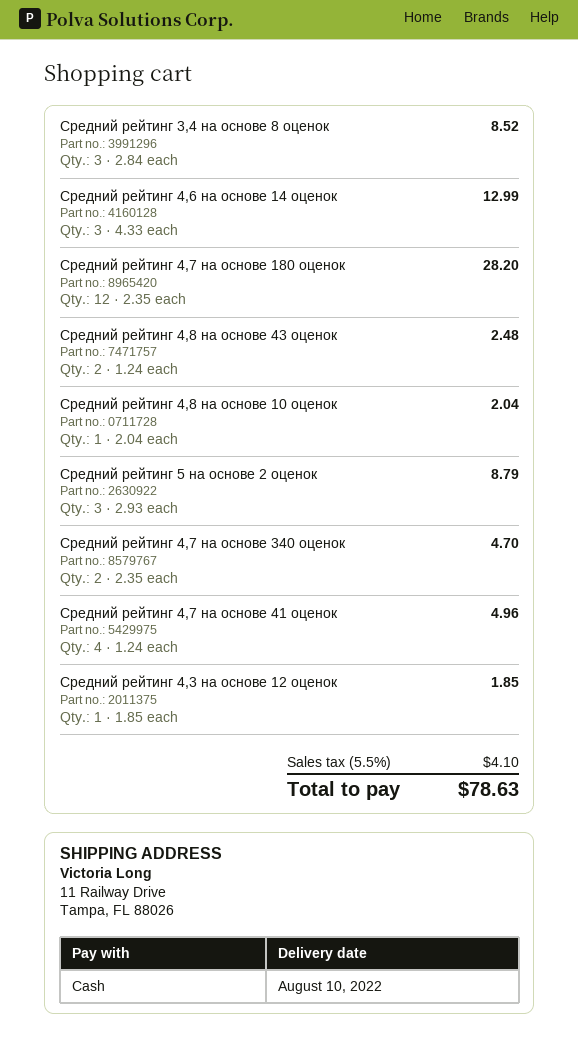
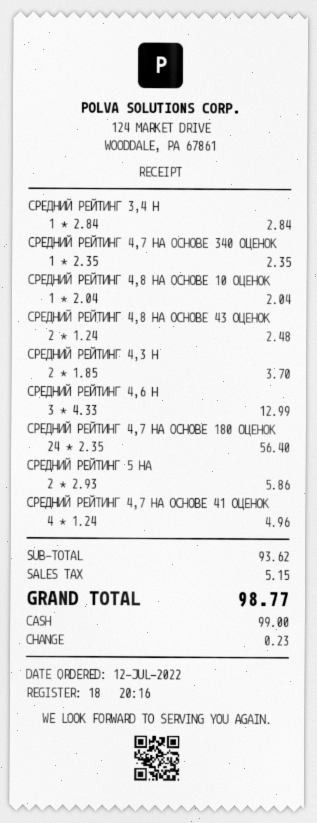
Средний рейтинг 3,4 на основе 8 оценок: 3 x 2.84 = 8.52 -> 1 x 2.84 = 2.84
Средний рейтинг 4,7 на основе 180 оценок: 12 x 2.35 = 28.20 -> 24 x 2.35 = 56.40
Средний рейтинг 5 на основе 2 оценок: 3 x 2.93 = 8.79 -> 2 x 2.93 = 5.86
Средний рейтинг 4,7 на основе 340 оценок: 2 x 2.35 = 4.70 -> 1 x 2.35 = 2.35
Средний рейтинг 4,3 на основе 12 оценок: 1 x 1.85 = 1.85 -> 2 x 1.85 = 3.70
tax: 4.10 -> 5.15
total: 78.63 -> 98.77

